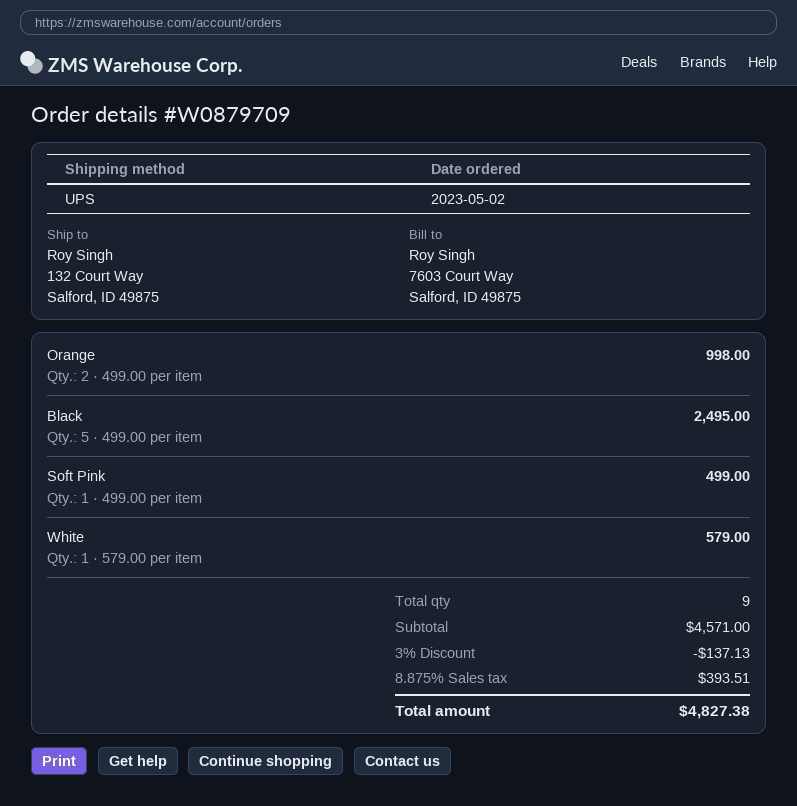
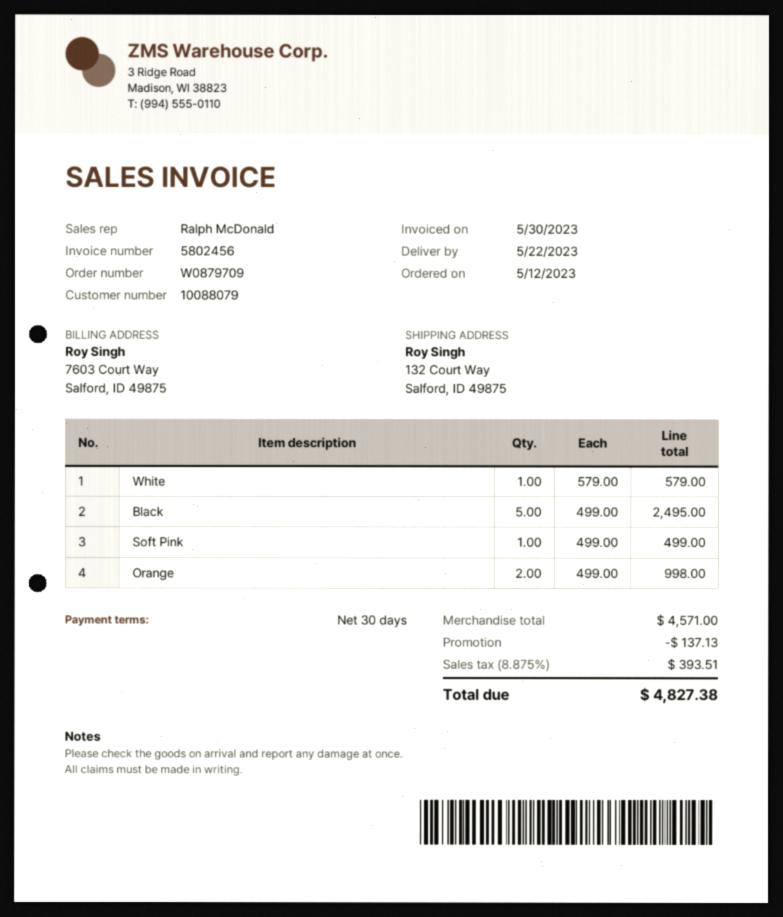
order date: 2023-05-02 -> 2023-05-12

